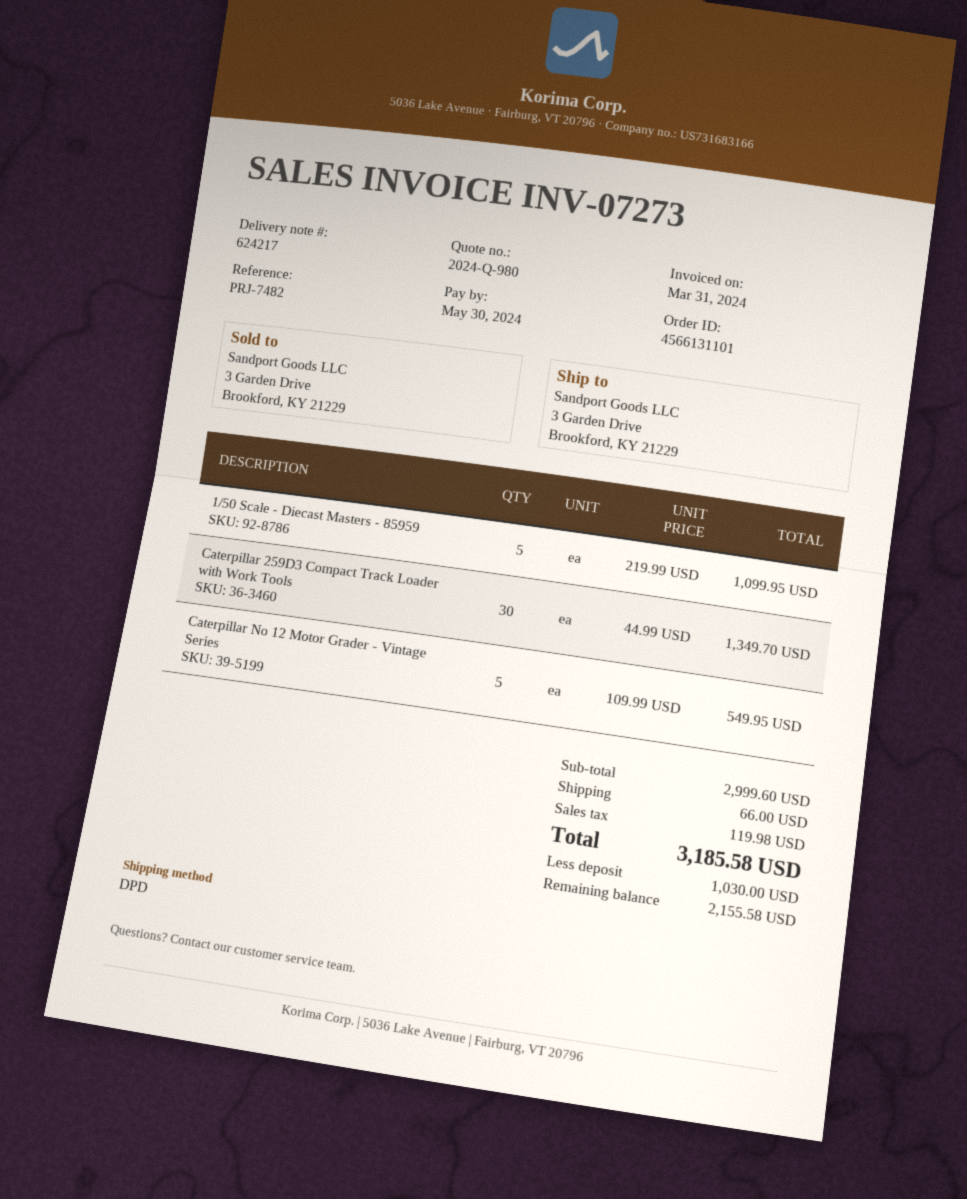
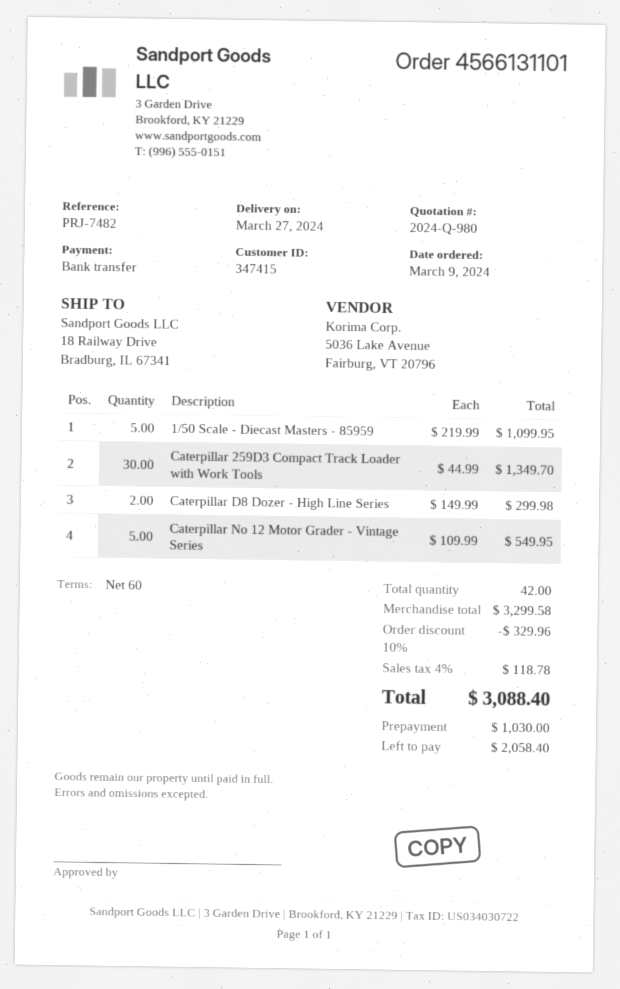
ship to: 3 Garden Drive, Brookford, KY 21229 -> 18 Railway Drive, Bradburg, IL 67341
Caterpillar D8 Dozer - High Line Series: none -> 2 x 149.99 = 299.98
subtotal: 2999.60 -> 3299.58
discount: none -> 10% = 329.96
shipping: 66.00 -> none
tax: 119.98 -> 118.78
total: 3185.58 -> 3088.40
balance: 2155.58 -> 2058.40

